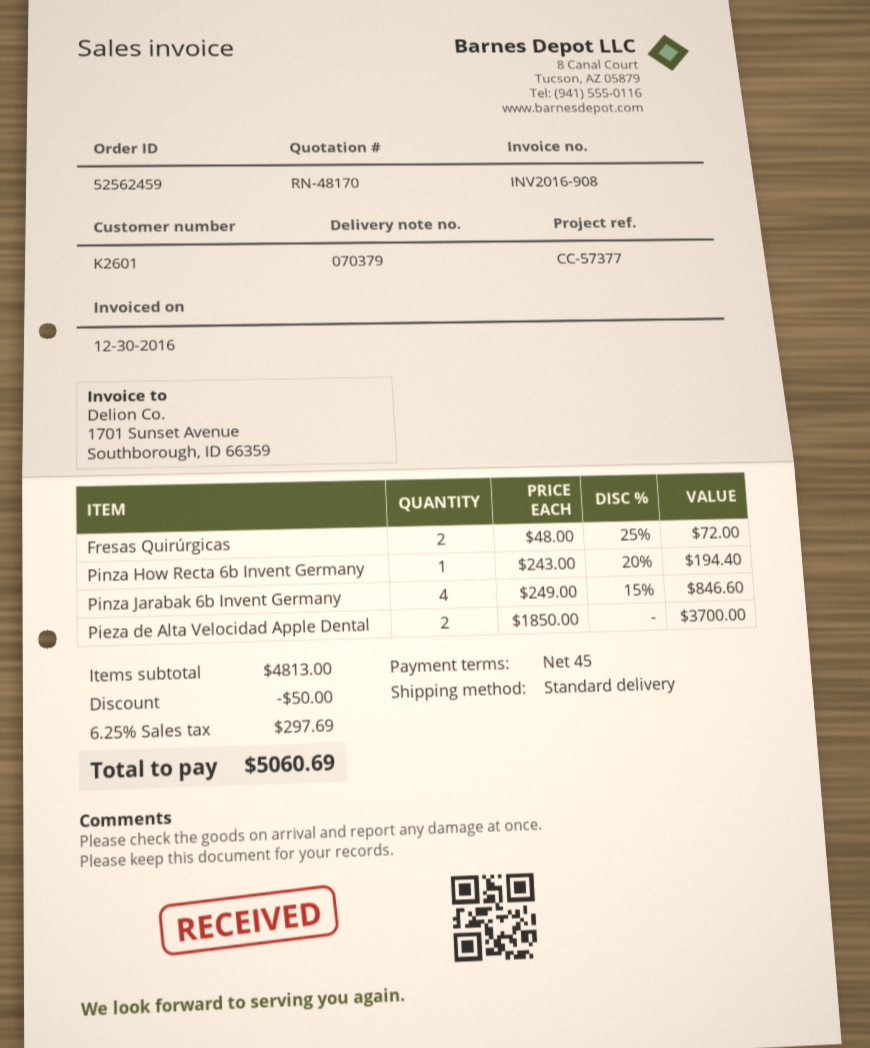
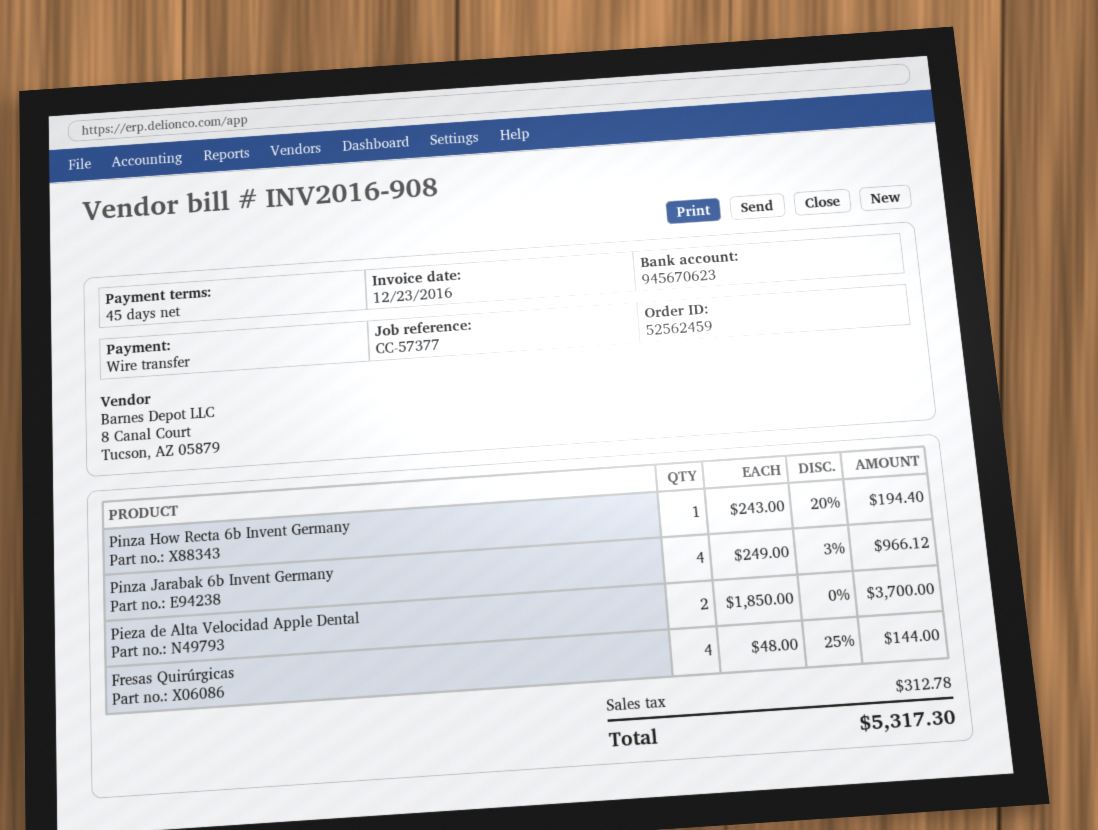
invoice date: 2016-12-30 -> 2016-12-23
Fresas Quirúrgicas: 2 x 48.00 - 25% = 72.00 -> 4 x 48.00 - 25% = 144.00
Pinza Jarabak 6b Invent Germany: 4 x 249.00 - 15% = 846.60 -> 4 x 249.00 - 3% = 966.12
discount: 50.00 -> none
tax: 297.69 -> 312.78
total: 5060.69 -> 5317.30

